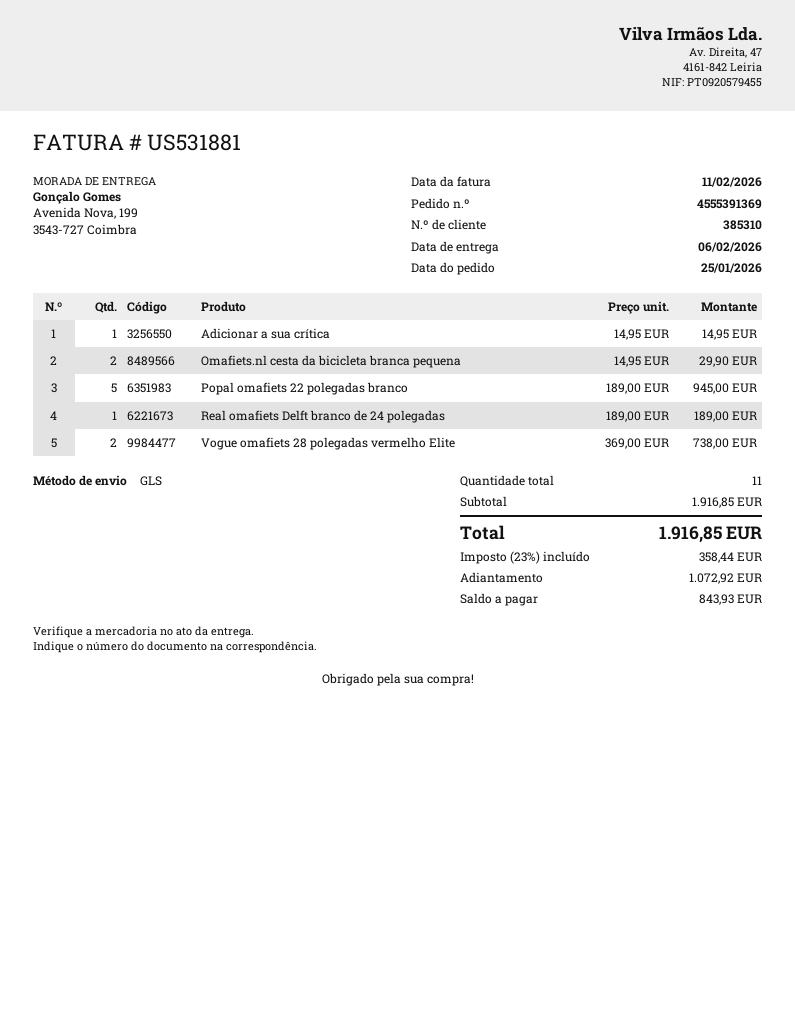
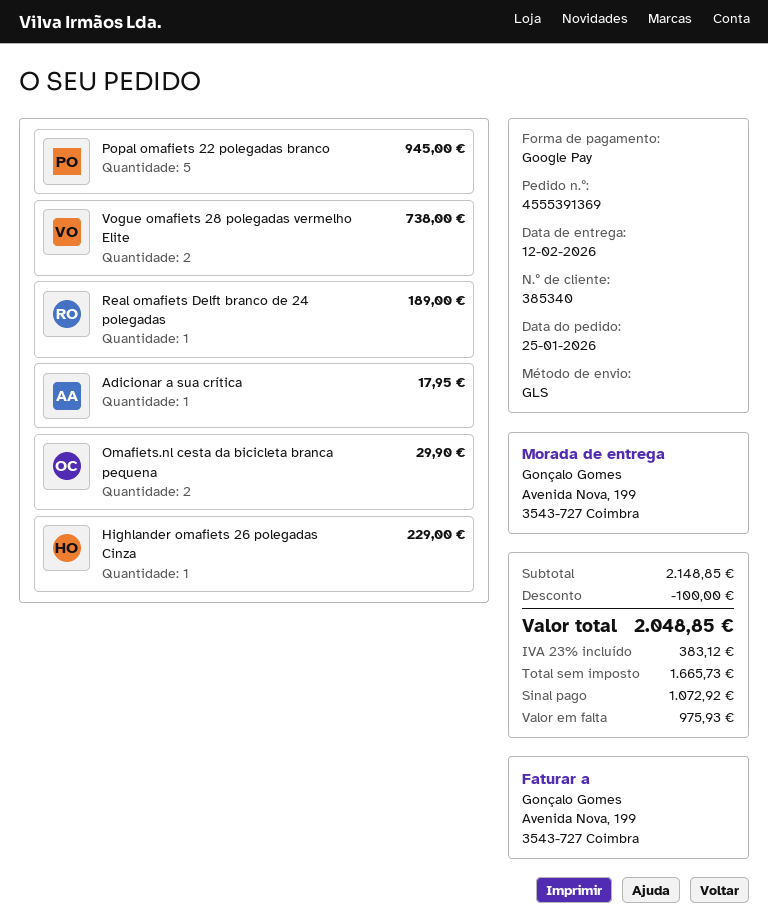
delivery date: 2026-02-06 -> 2026-02-12
customer number: 385310 -> 385340
Adicionar a sua crítica: 1 for 14.95 -> 1 for 17.95
Highlander omafiets 26 polegadas Cinza: none -> 1 for 229.00
subtotal: 1916.85 -> 2148.85
discount: none -> 100.00
tax: 23% = 358.44 -> 23% = 383.12
total: 1916.85 -> 2048.85
balance: 843.93 -> 975.93

